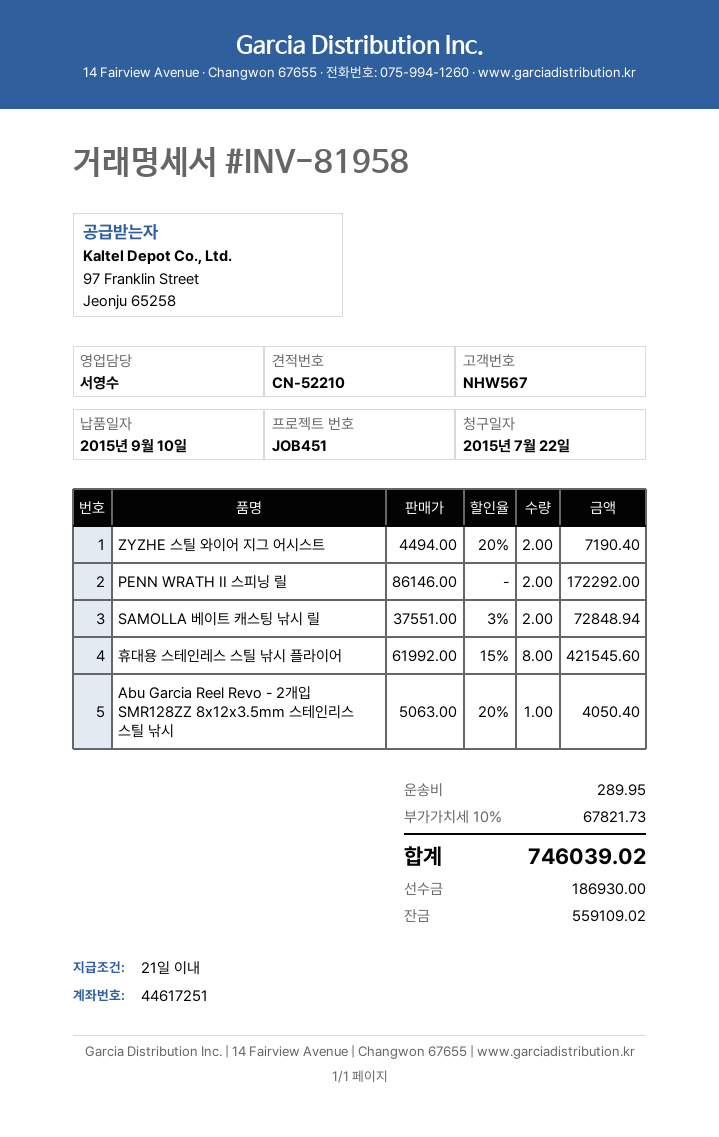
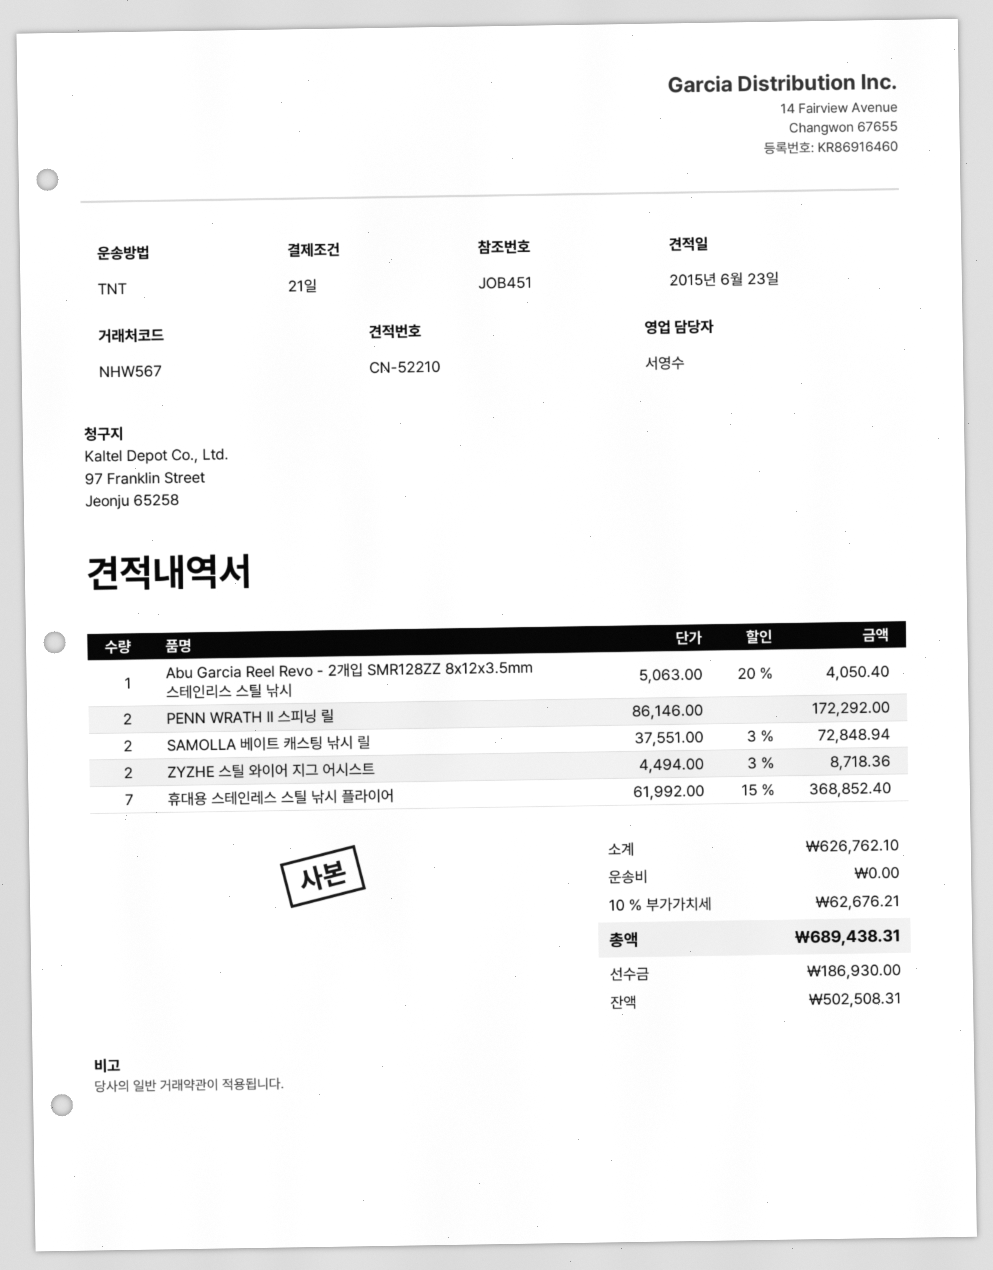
ZYZHE 스틸 와이어 지그 어시스트: 2 x 4494.00 - 20% = 7190.40 -> 2 x 4494.00 - 3% = 8718.36
휴대용 스테인레스 스틸 낚시 플라이어: 8 x 61992.00 - 15% = 421545.60 -> 7 x 61992.00 - 15% = 368852.40
shipping: 289.95 -> 0.00
tax: 10% = 67821.73 -> 10% = 62676.21
total: 746039.02 -> 689438.31
balance: 559109.02 -> 502508.31

